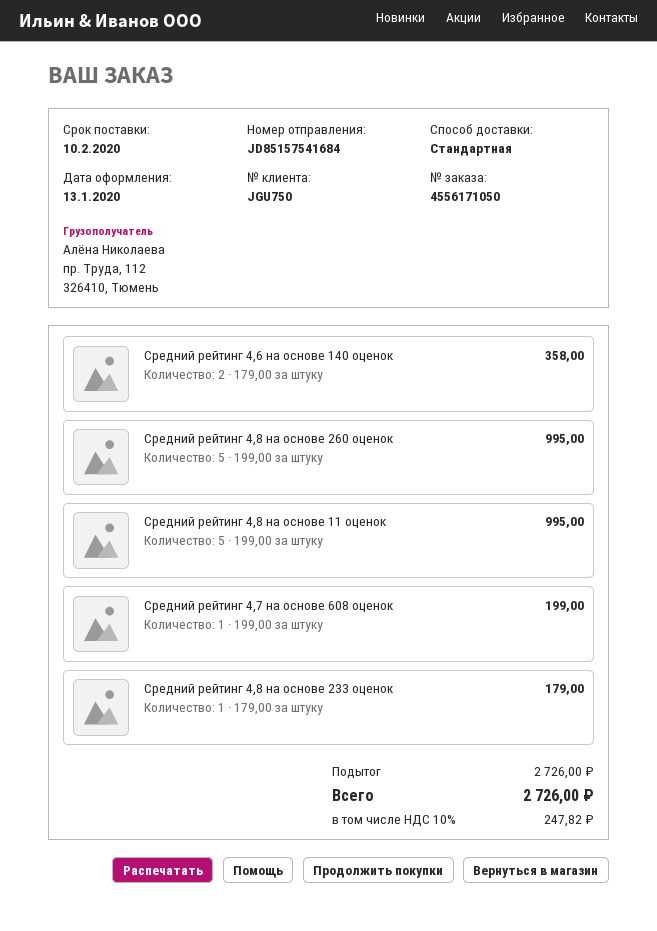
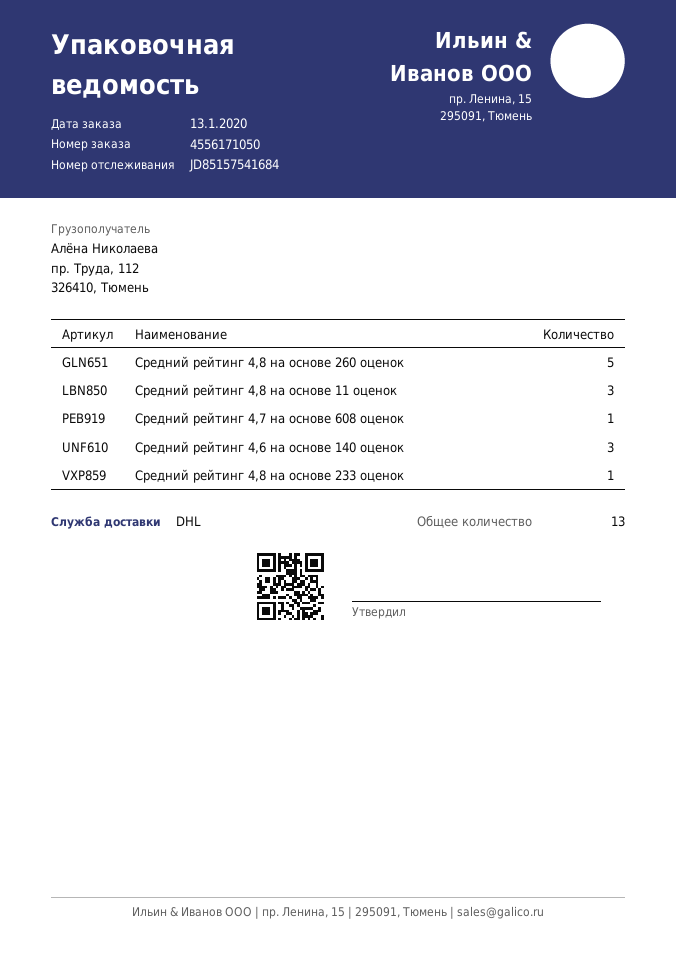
shipping method: standard -> DHL
Средний рейтинг 4,6 на основе 140 оценок: 2 -> 3
Средний рейтинг 4,8 на основе 11 оценок: 5 -> 3

